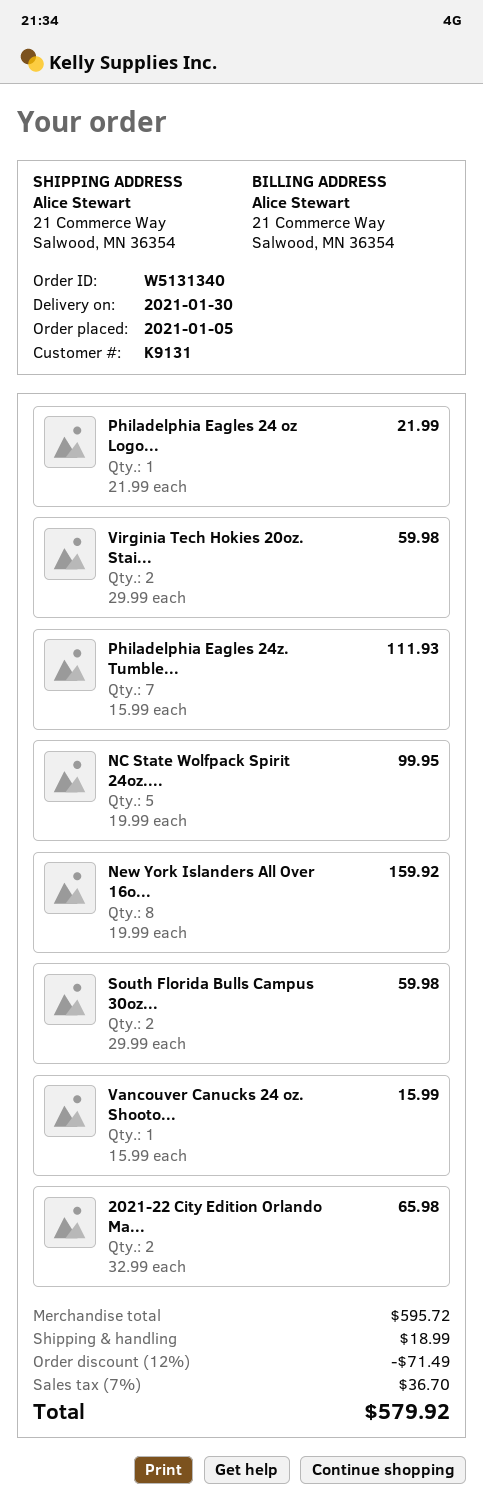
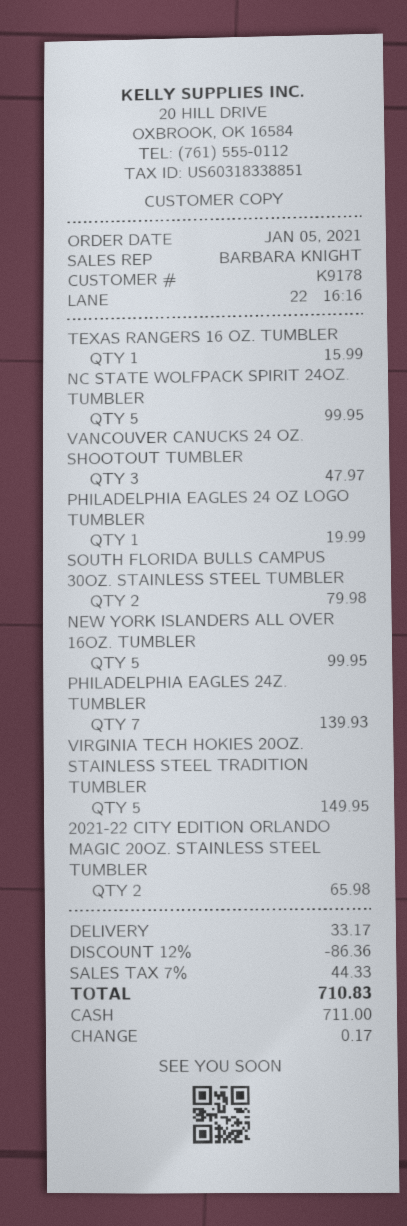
customer number: K9131 -> K9178
Philadelphia Eagles 24 oz Logo...: 1 for 21.99 -> 1 for 19.99
Virginia Tech Hokies 20oz. Stai...: 2 for 59.98 -> 5 for 149.95
Philadelphia Eagles 24z. Tumble...: 7 for 111.93 -> 7 for 139.93
New York Islanders All Over 16o...: 8 for 159.92 -> 5 for 99.95
South Florida Bulls Campus 30oz...: 2 for 59.98 -> 2 for 79.98
Vancouver Canucks 24 oz. Shooto...: 1 for 15.99 -> 3 for 47.97
TEXAS RANGERS 16 OZ. TUMBLER: none -> 1 for 15.99
discount: 12% = 71.49 -> 12% = 86.36
shipping: 18.99 -> 33.17
tax: 7% = 36.70 -> 7% = 44.33
total: 579.92 -> 710.83

